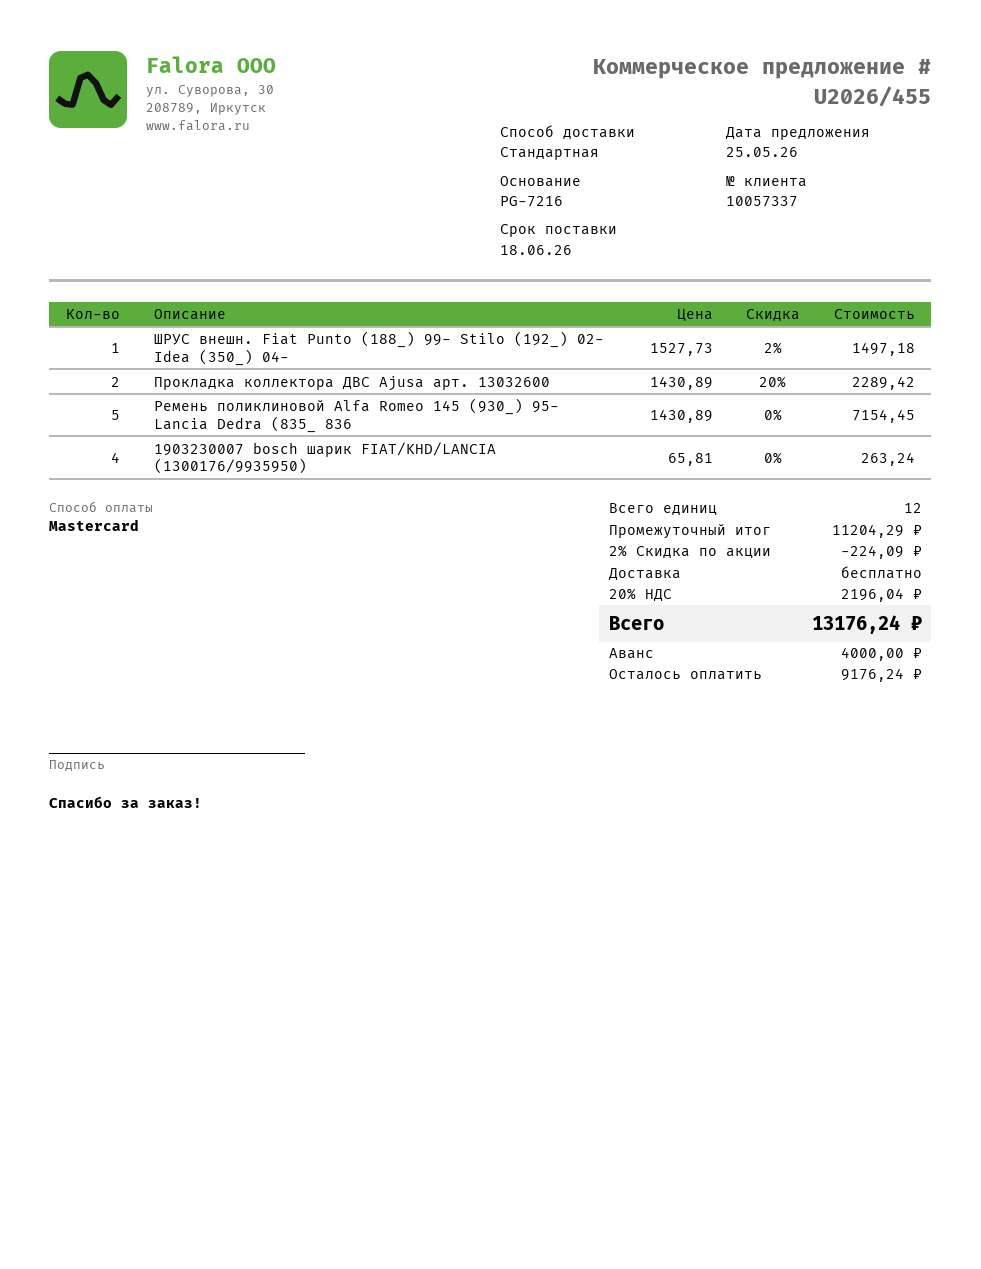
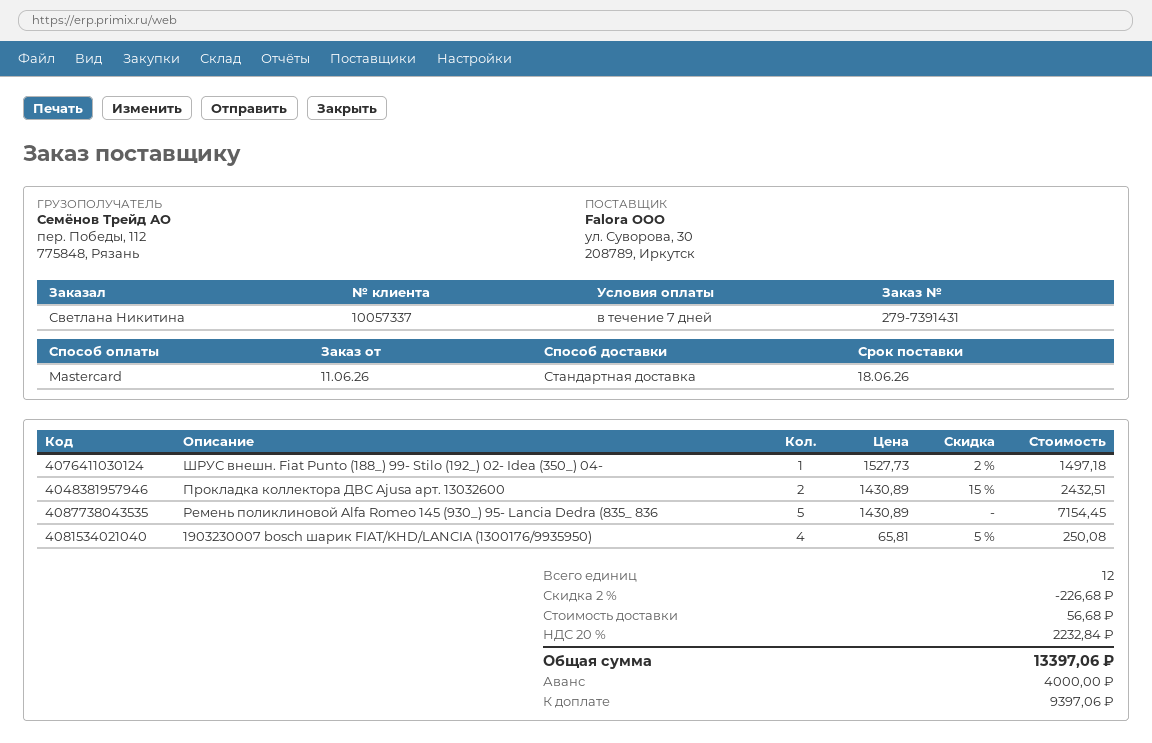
Прокладка коллектора ДВС Ajusa арт. 13032600: 2 x 1430.89 - 20% = 2289.42 -> 2 x 1430.89 - 15% = 2432.51
1903230007 bosch шарик FIAT/KHD/LANCIA (1300176/9935950): 4 x 65.81 = 263.24 -> 4 x 65.81 - 5% = 250.08
discount: 2% = 224.09 -> 2% = 226.68
shipping: 0.00 -> 56.68
tax: 20% = 2196.04 -> 20% = 2232.84
total: 13176.24 -> 13397.06
balance: 9176.24 -> 9397.06

